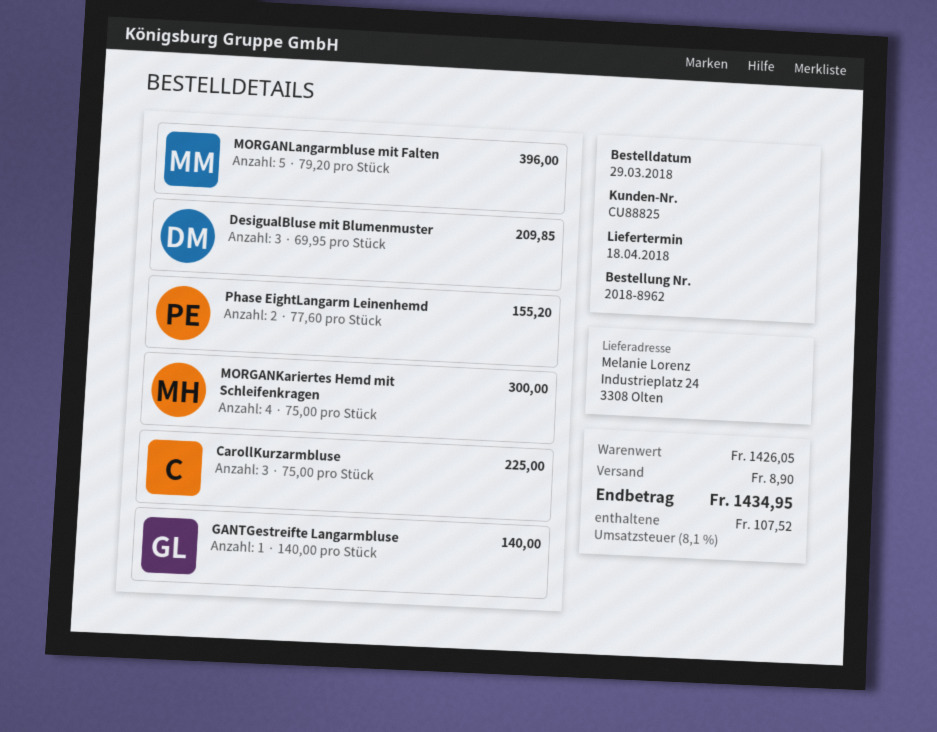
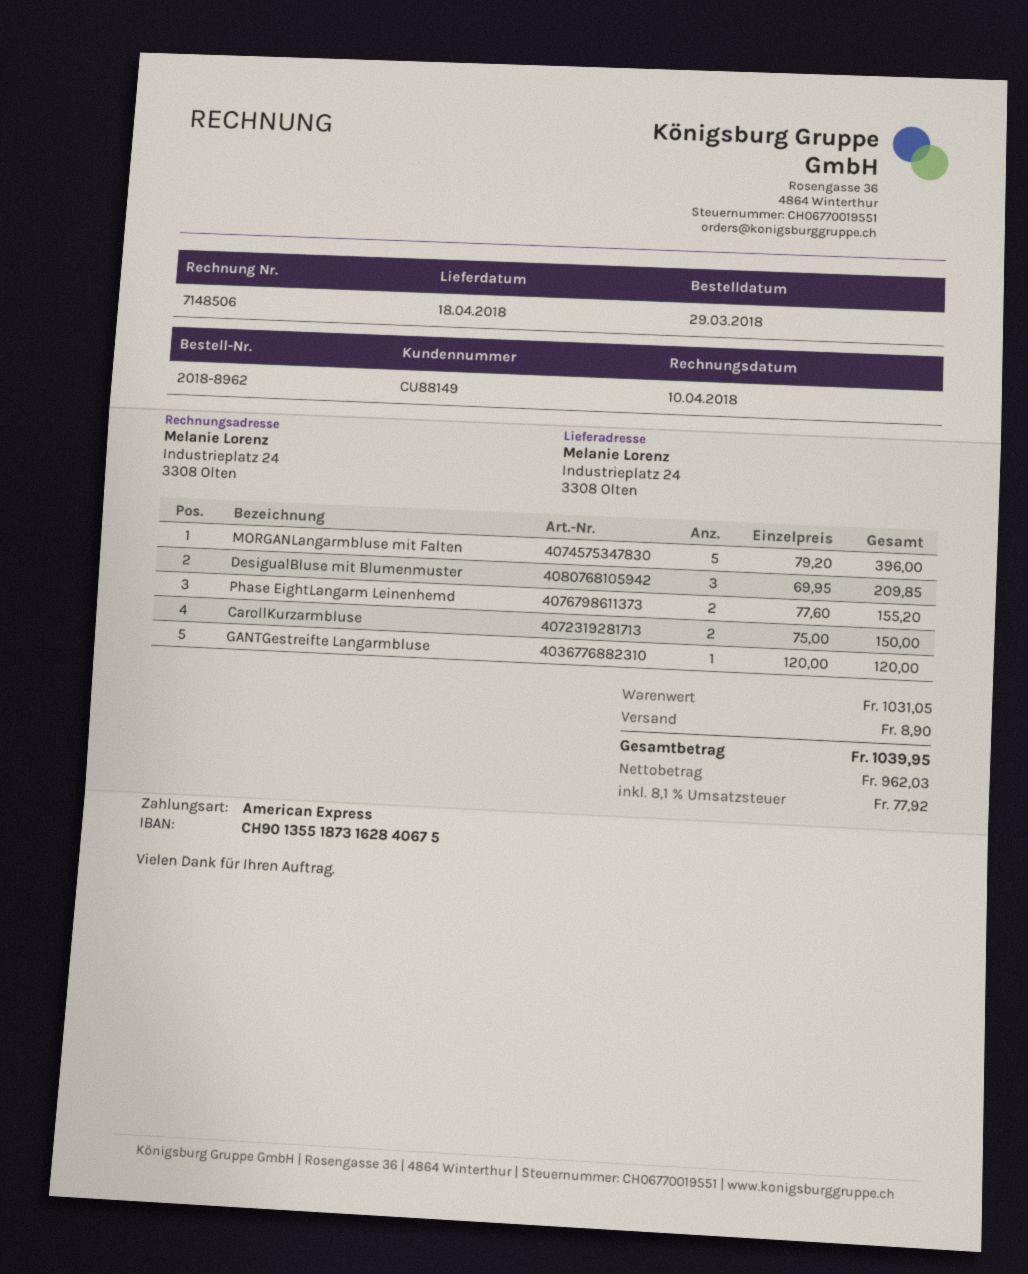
customer number: CU88825 -> CU88149
MORGANKariertes Hemd mit Schleifenkragen: 4 x 75.00 = 300.00 -> none
CarollKurzarmbluse: 3 x 75.00 = 225.00 -> 2 x 75.00 = 150.00
GANTGestreifte Langarmbluse: 1 x 140.00 = 140.00 -> 1 x 120.00 = 120.00
subtotal: 1426.05 -> 1031.05
tax: 8.1% = 107.52 -> 8.1% = 77.92
total: 1434.95 -> 1039.95

